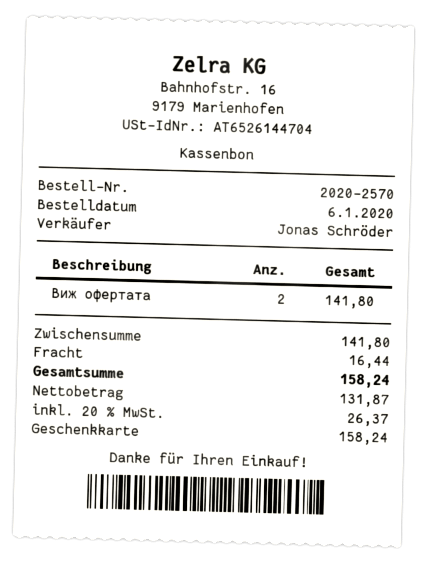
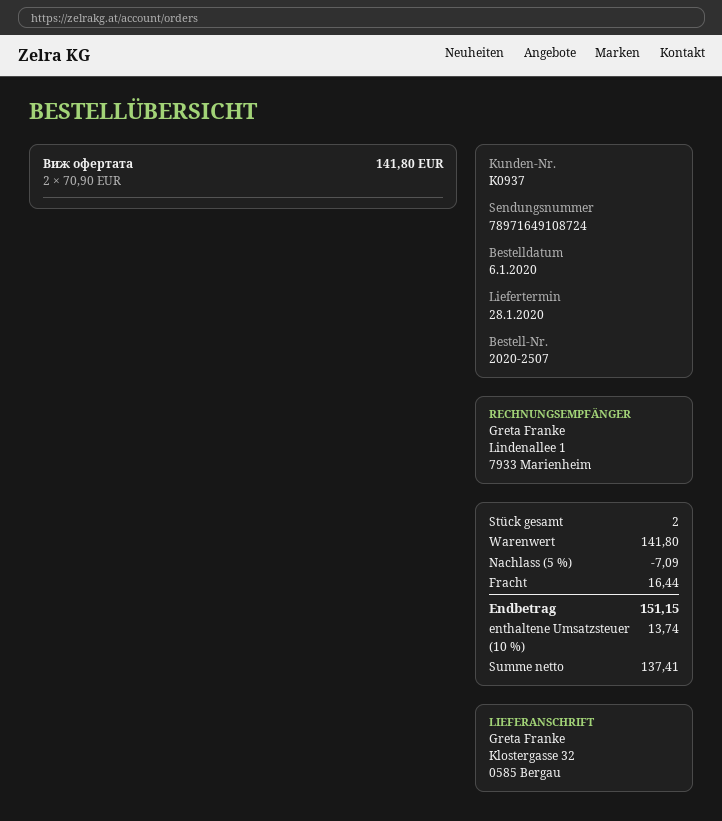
order number: 2020-2570 -> 2020-2507
discount: none -> 5% = 7.09
net: 131.87 -> 137.41
tax: 20% = 26.37 -> 10% = 13.74
total: 158.24 -> 151.15

